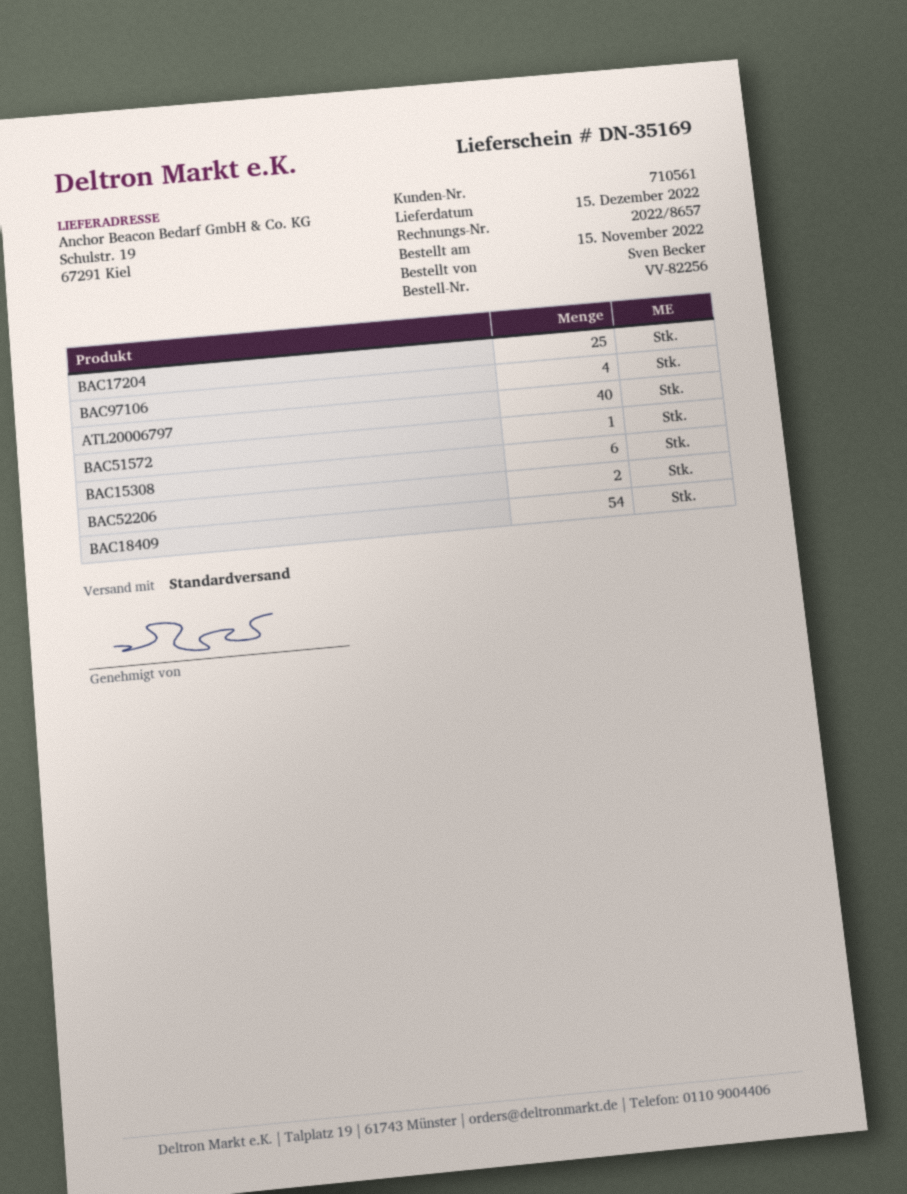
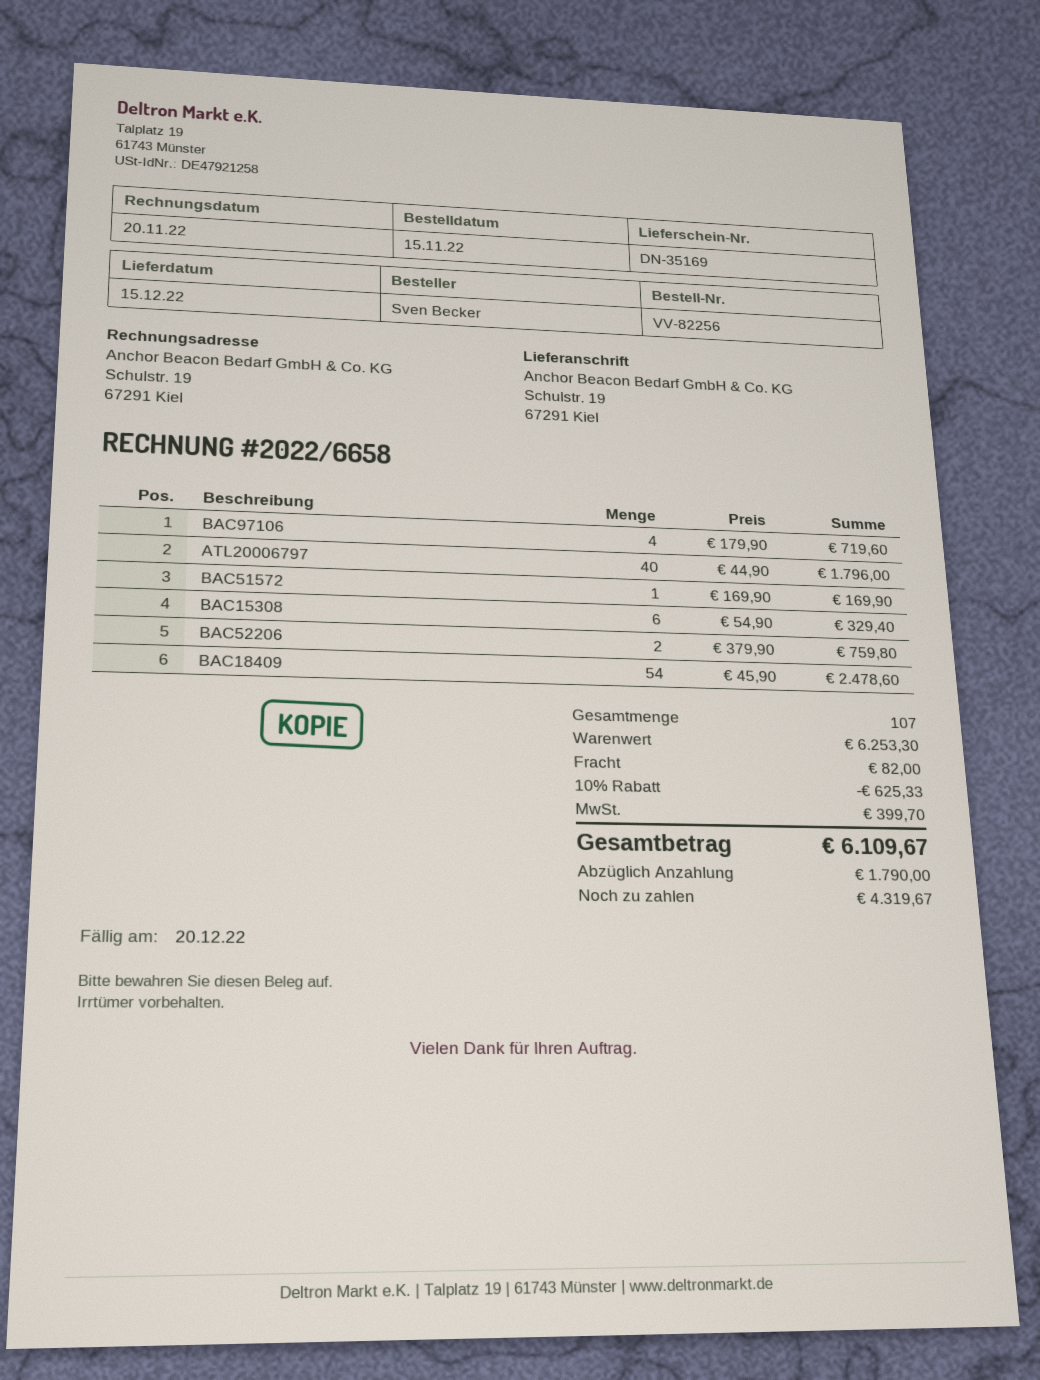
invoice number: 2022/8657 -> 2022/6658
BAC17204: 25 -> none

